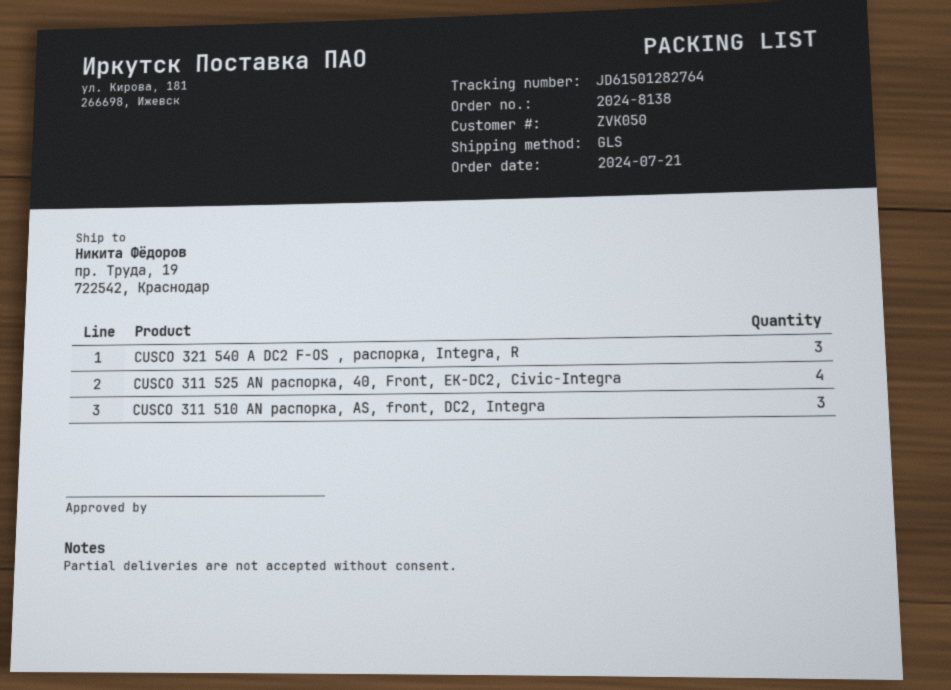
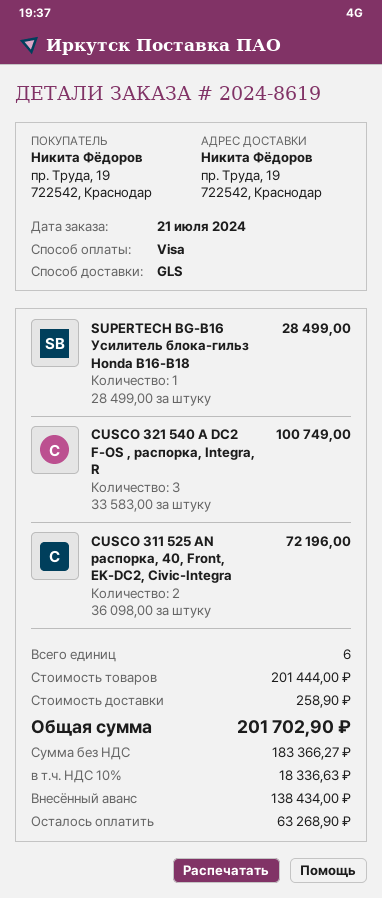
order number: 2024-8138 -> 2024-8619
CUSCO 311 525 AN распорка, 40, Front, EK-DC2, Civic-Integra: 4 -> 2
CUSCO 311 510 AN распорка, AS, front, DC2, Integra: 3 -> none
SUPERTECH BG-B16 Усилитель блока-гильз Honda B16-B18: none -> 1

